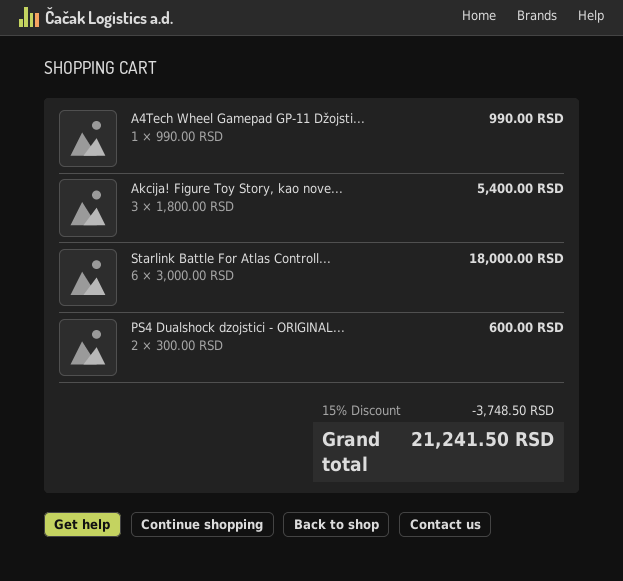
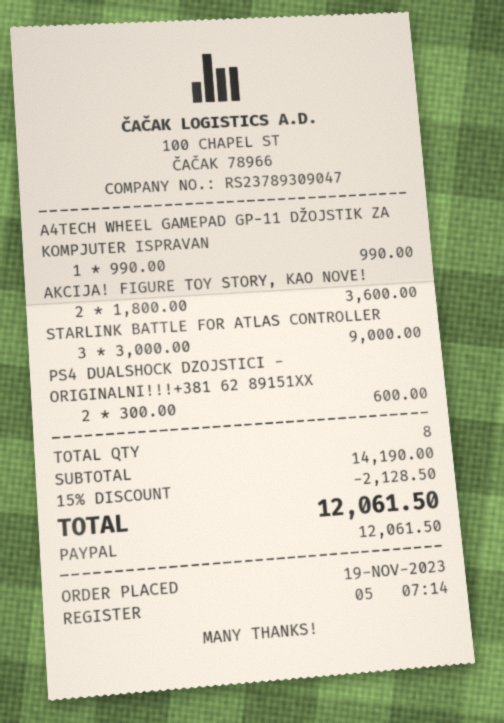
Akcija! Figure Toy Story, kao nove...: 3 x 1800.00 = 5400.00 -> 2 x 1800.00 = 3600.00
Starlink Battle For Atlas Controll...: 6 x 3000.00 = 18000.00 -> 3 x 3000.00 = 9000.00
discount: 15% = 3748.50 -> 15% = 2128.50
total: 21241.50 -> 12061.50

